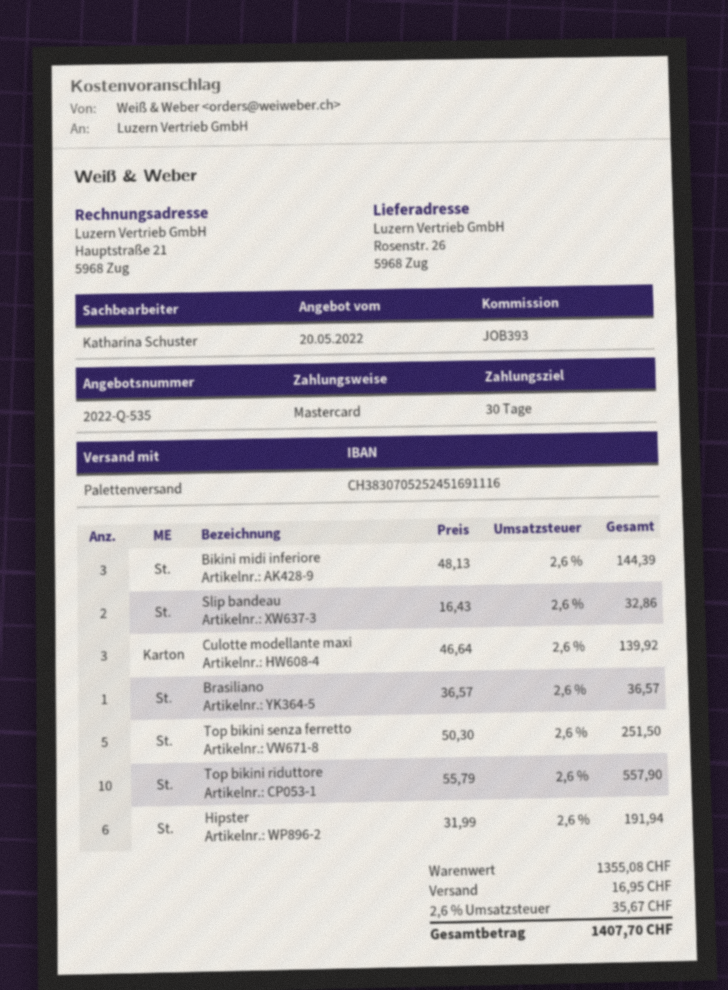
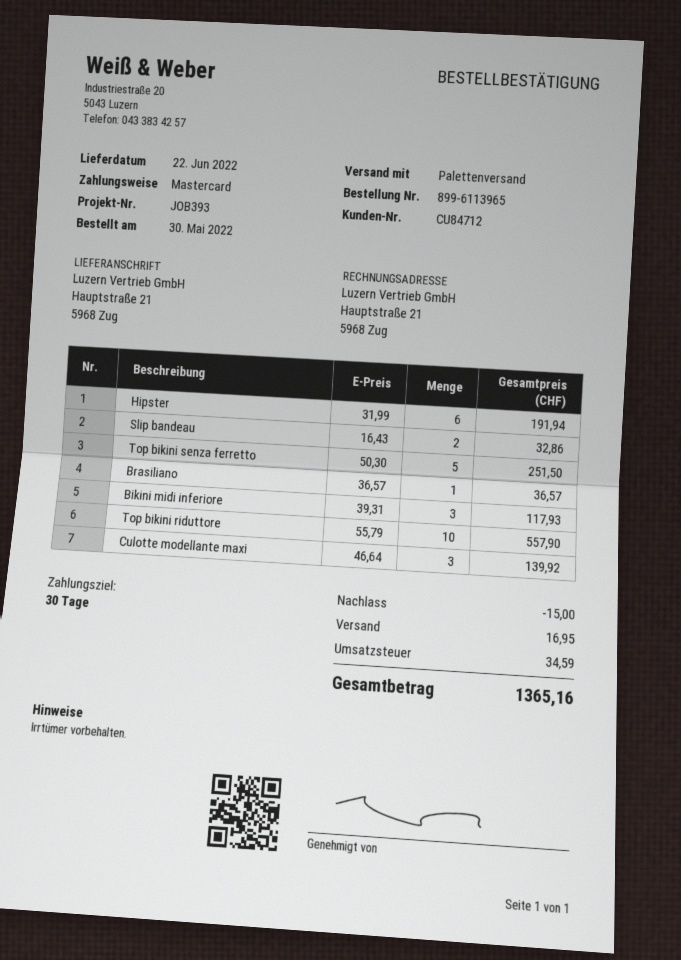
ship to: Rosenstr. 26, 5968 Zug -> Hauptstraße 21, 5968 Zug
Bikini midi inferiore: 3 x 48.13 = 144.39 -> 3 x 39.31 = 117.93
discount: none -> 15.00
tax: 35.67 -> 34.59
total: 1407.70 -> 1365.16

